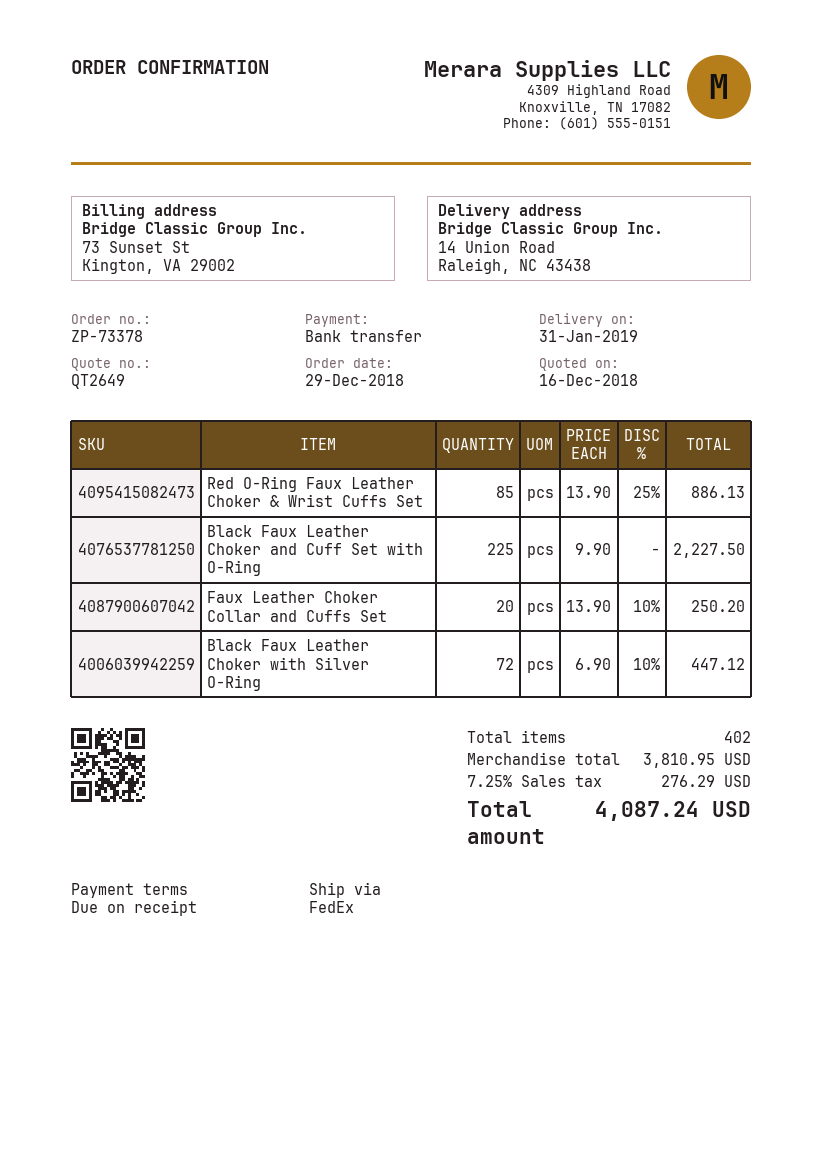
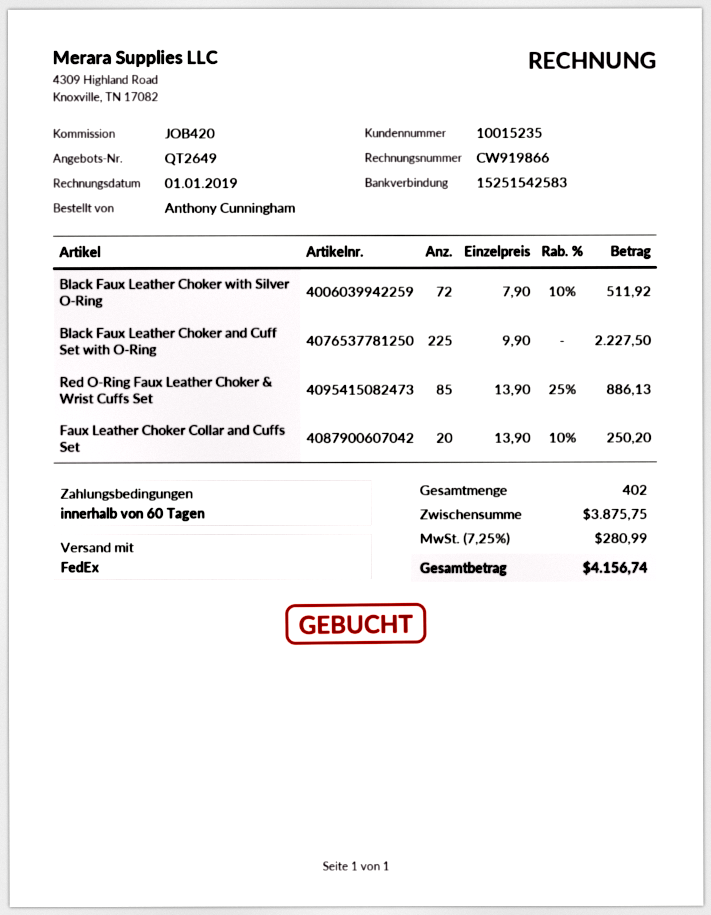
payment terms: on receipt -> 60 days
Black Faux Leather Choker with Silver O-Ring: 72 x 6.90 - 10% = 447.12 -> 72 x 7.90 - 10% = 511.92
subtotal: 3810.95 -> 3875.75
tax: 7.25% = 276.29 -> 7.25% = 280.99
total: 4087.24 -> 4156.74

